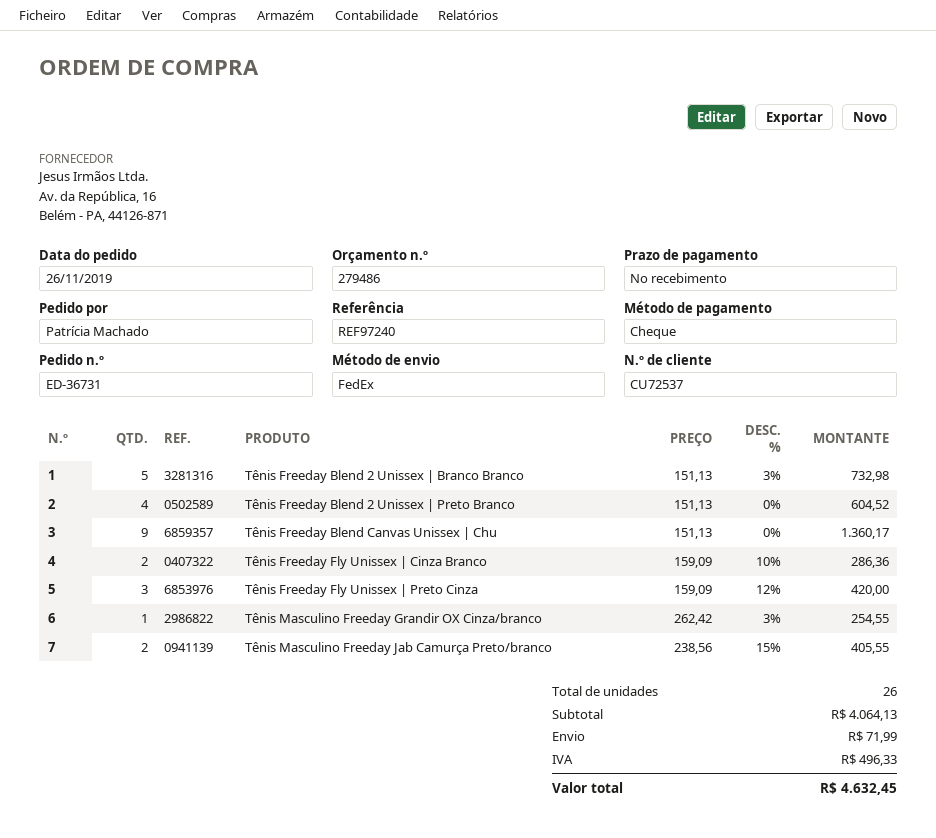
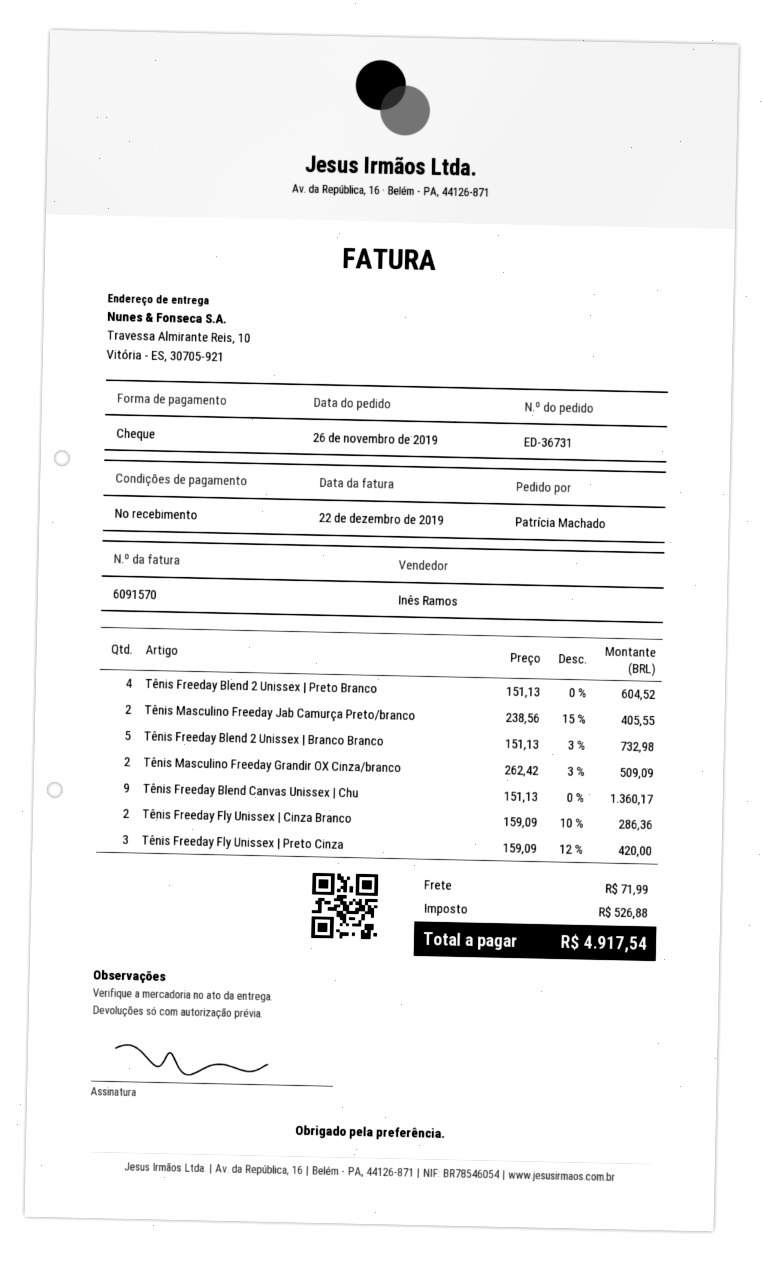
Tênis Masculino Freeday Grandir OX Cinza/branco: 1 x 262.42 - 3% = 254.55 -> 2 x 262.42 - 3% = 509.09
tax: 496.33 -> 526.88
total: 4632.45 -> 4917.54

